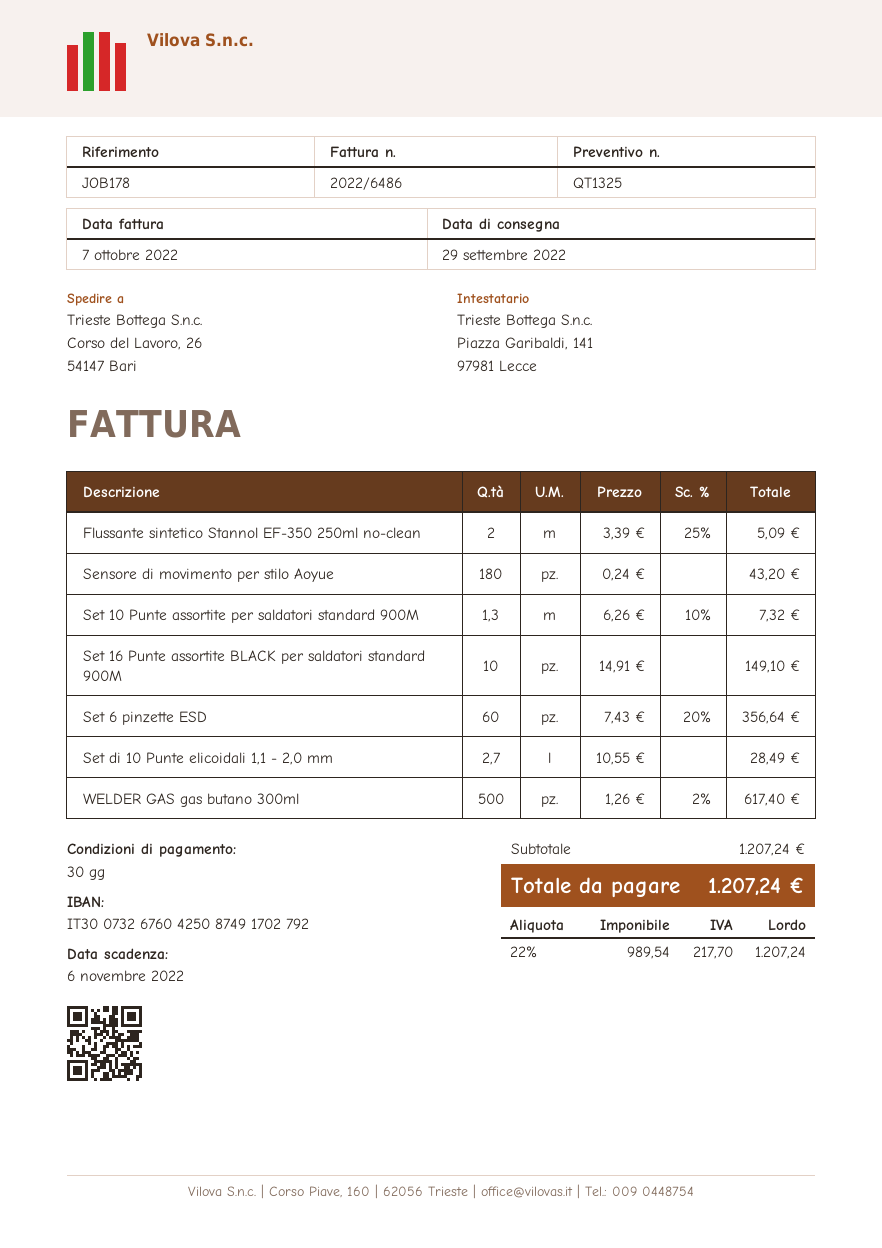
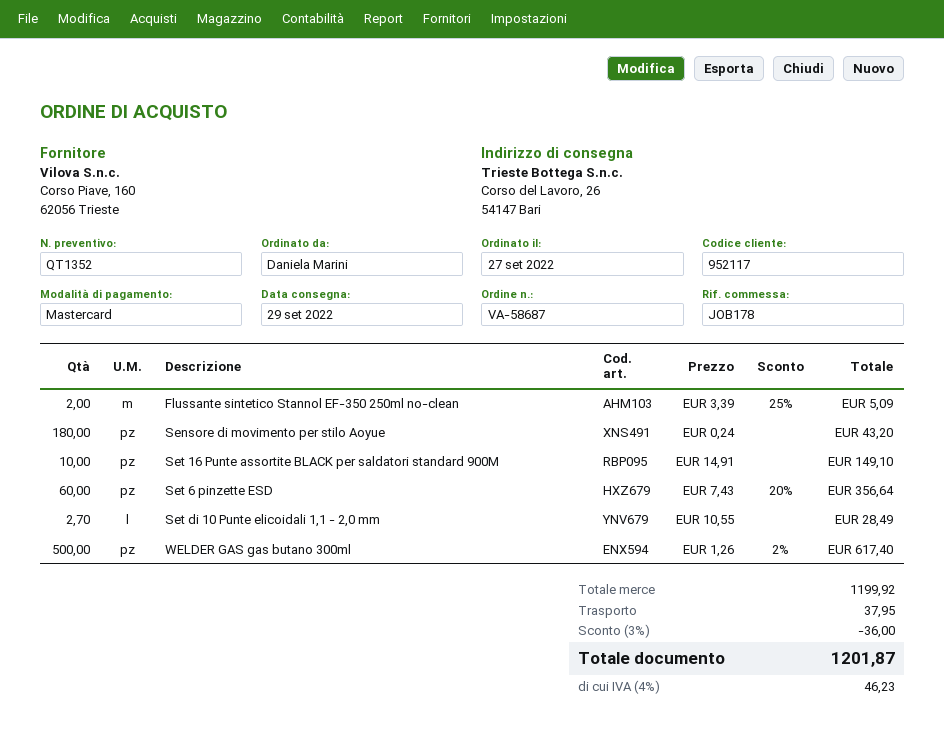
quote number: QT1325 -> QT1352
Set 10 Punte assortite per saldatori standard 900M: 1.3 x 6.26 - 10% = 7.32 -> none
subtotal: 1207.24 -> 1199.92
discount: none -> 3% = 36.00
shipping: none -> 37.95
tax: 22% = 217.70 -> 4% = 46.23
total: 1207.24 -> 1201.87

